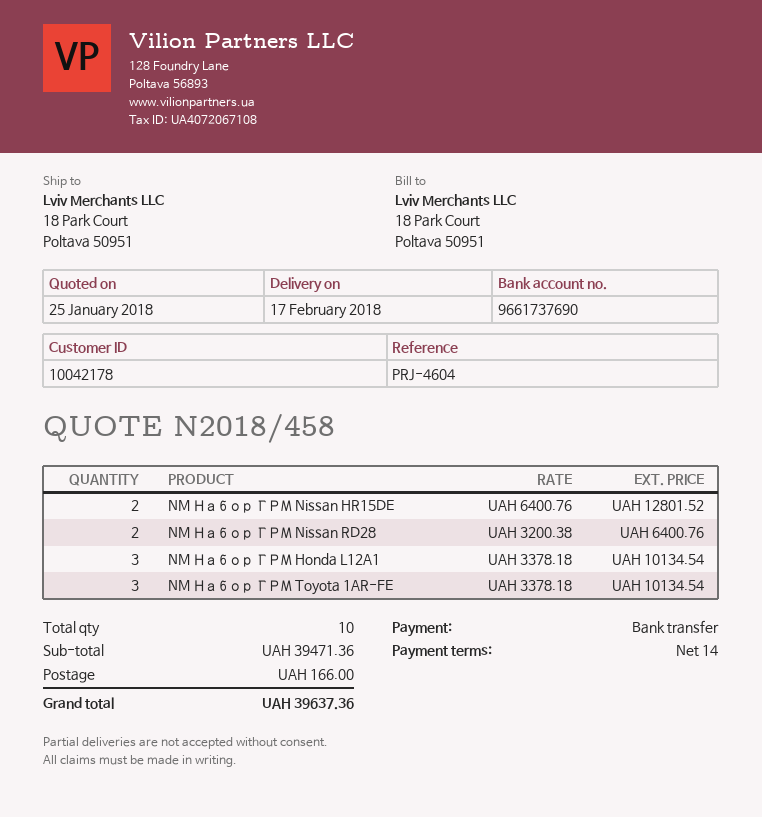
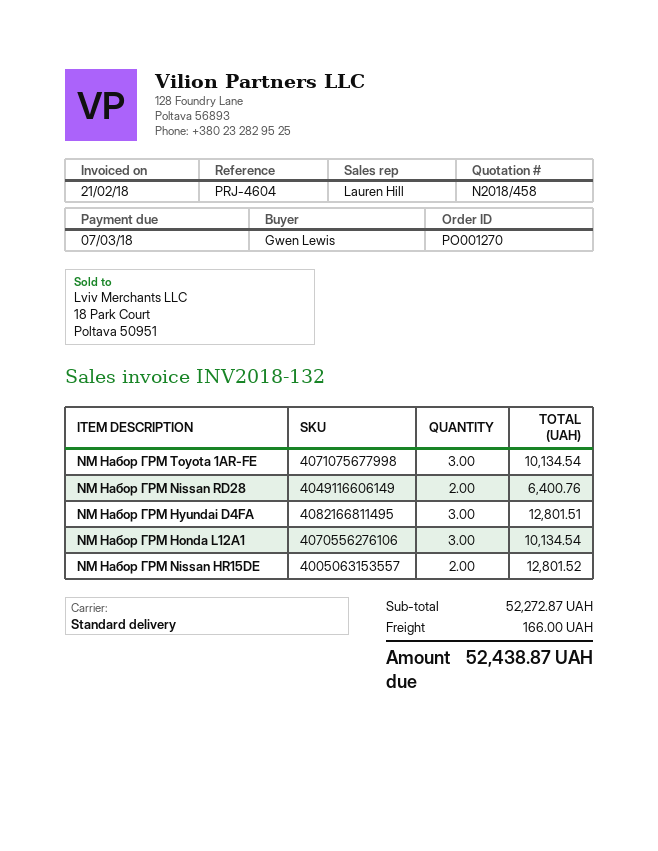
NM Набор ГРМ Hyundai D4FA: none -> 3 for 12801.51
subtotal: 39471.36 -> 52272.87
total: 39637.36 -> 52438.87

